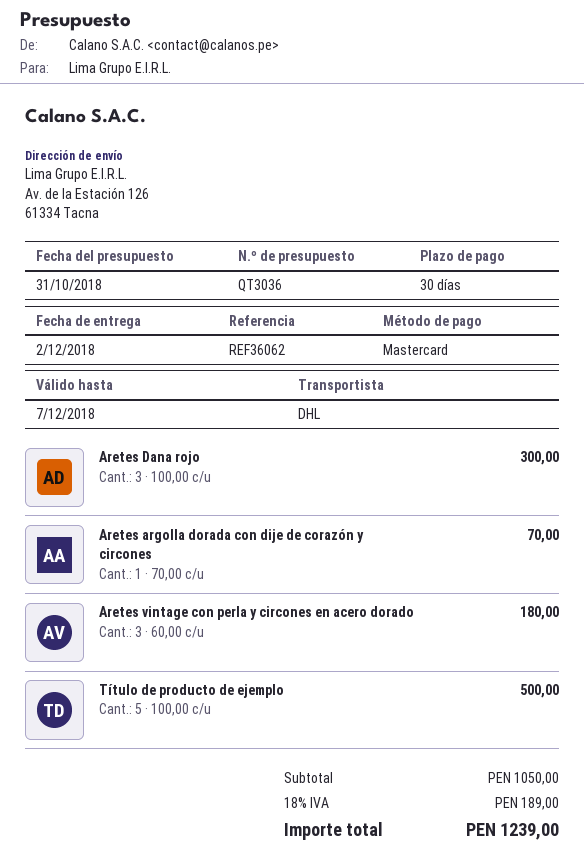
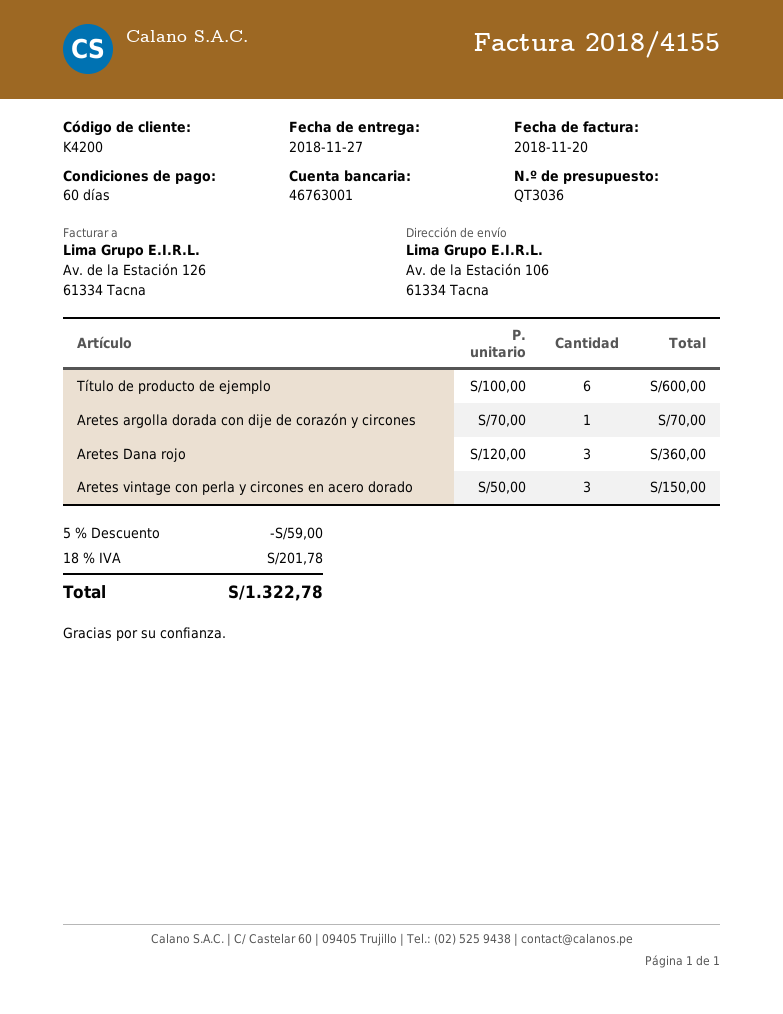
delivery date: 2018-12-02 -> 2018-11-27
payment terms: 30 days -> 60 days
ship to: Av. de la Estación 126, 61334 Tacna -> Av. de la Estación 106, 61334 Tacna
Aretes Dana rojo: 3 x 100.00 = 300.00 -> 3 x 120.00 = 360.00
Aretes vintage con perla y circones en acero dorado: 3 x 60.00 = 180.00 -> 3 x 50.00 = 150.00
Título de producto de ejemplo: 5 x 100.00 = 500.00 -> 6 x 100.00 = 600.00
discount: none -> 5% = 59.00
tax: 18% = 189.00 -> 18% = 201.78
total: 1239.00 -> 1322.78

